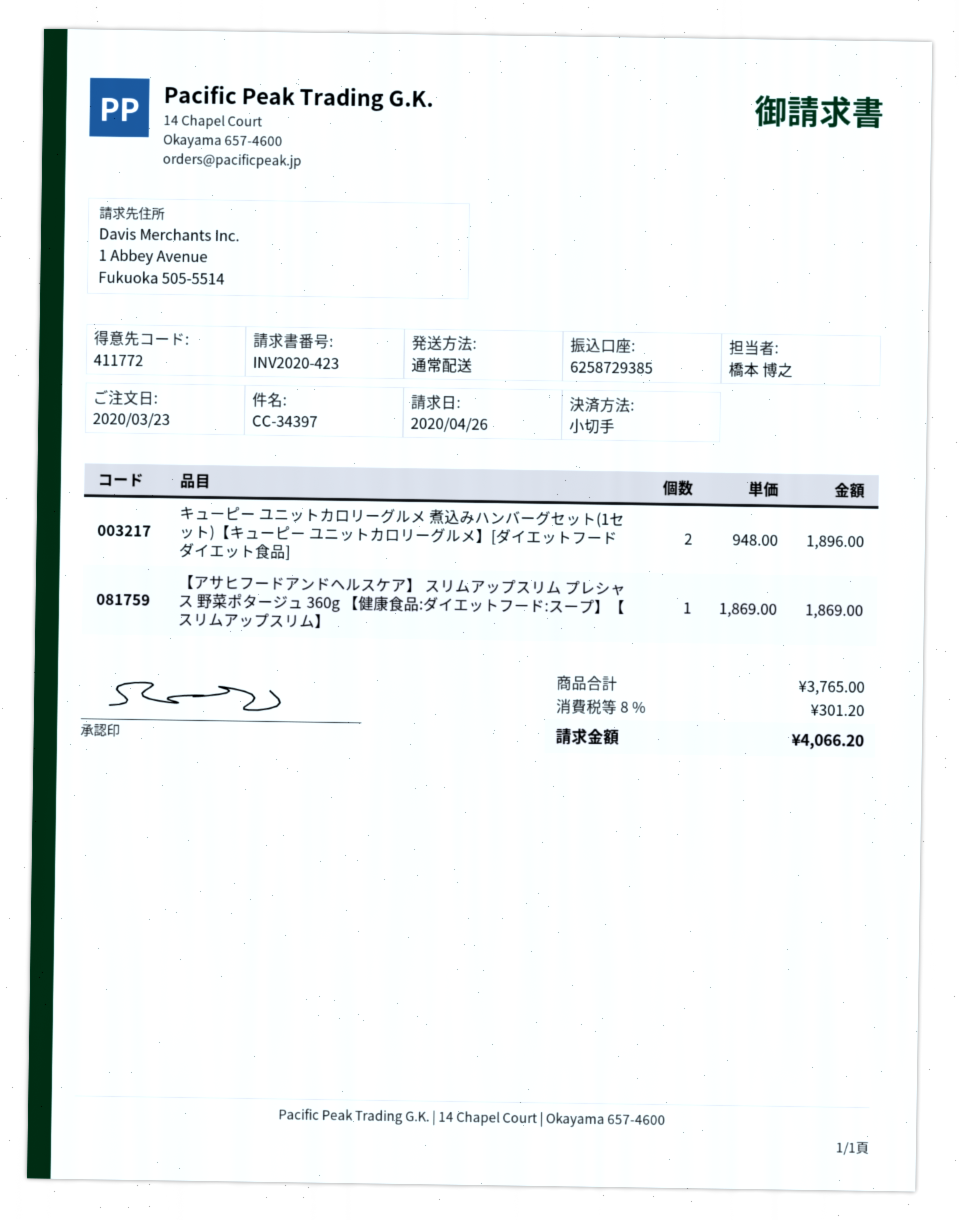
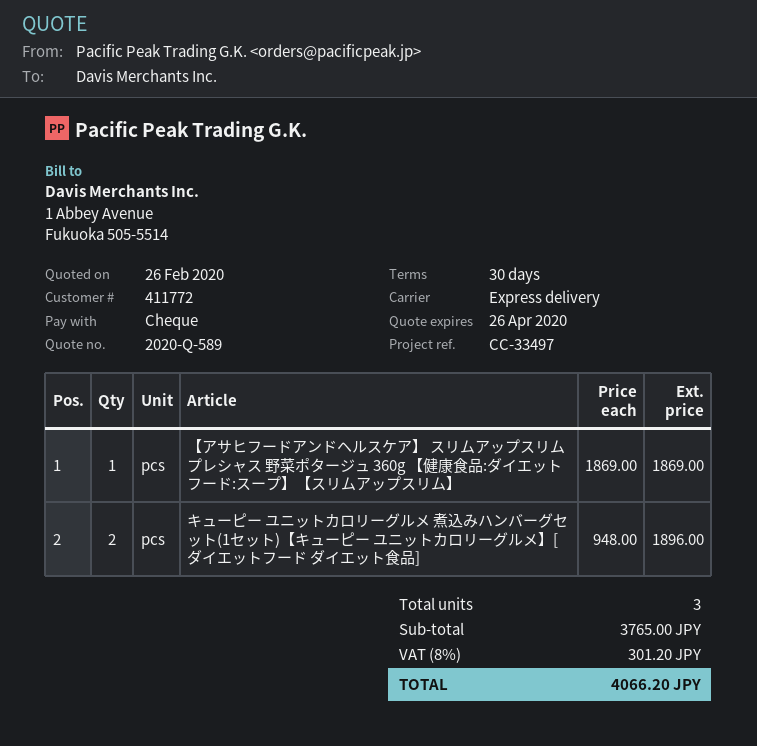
reference: CC-34397 -> CC-33497
shipping method: standard -> express

